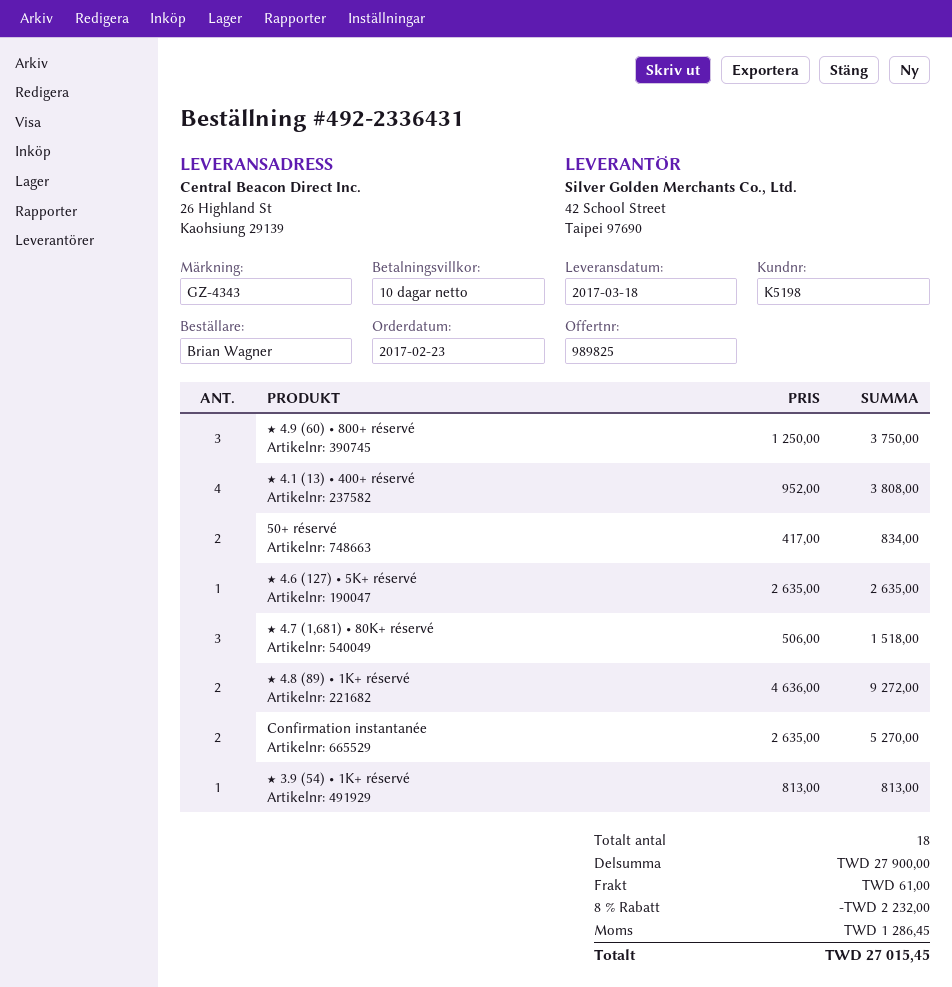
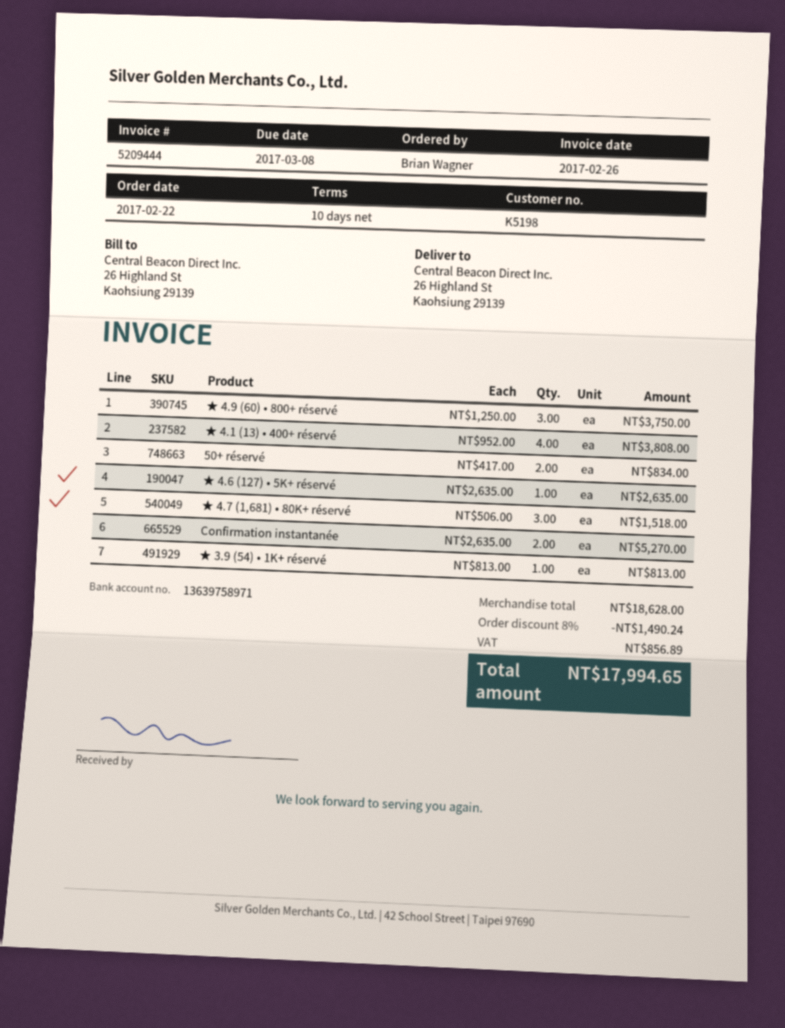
order date: 2017-02-23 -> 2017-02-22
★ 4.8 (89) • 1K+ réservé: 2 x 4636.00 = 9272.00 -> none
subtotal: 27900.00 -> 18628.00
discount: 8% = 2232.00 -> 8% = 1490.24
shipping: 61.00 -> none
tax: 1286.45 -> 856.89
total: 27015.45 -> 17994.65

